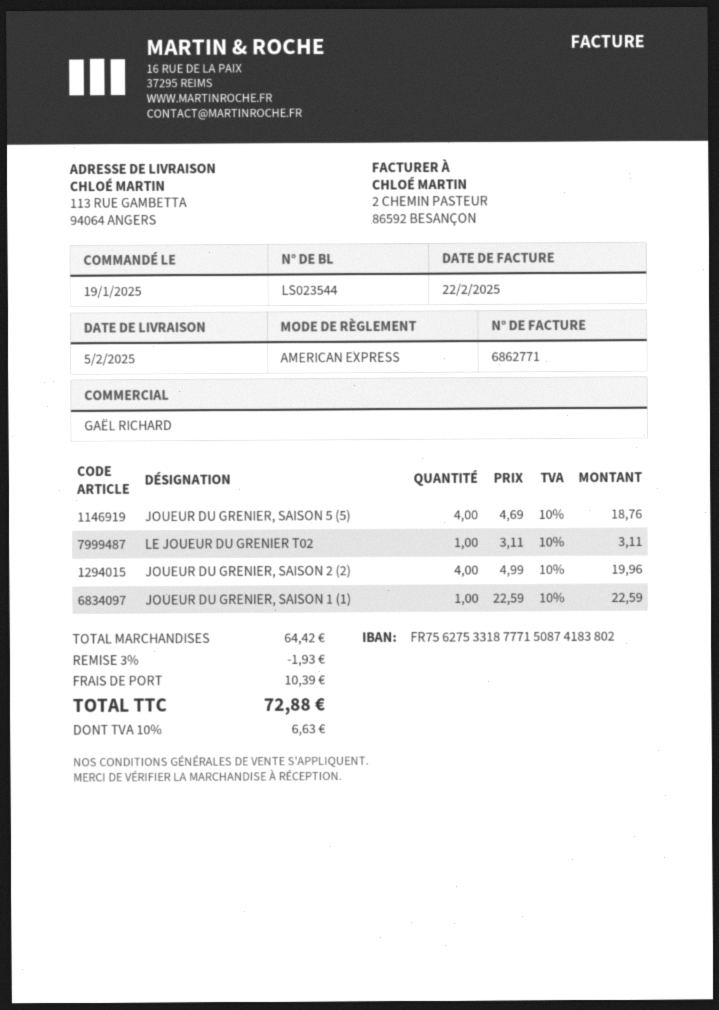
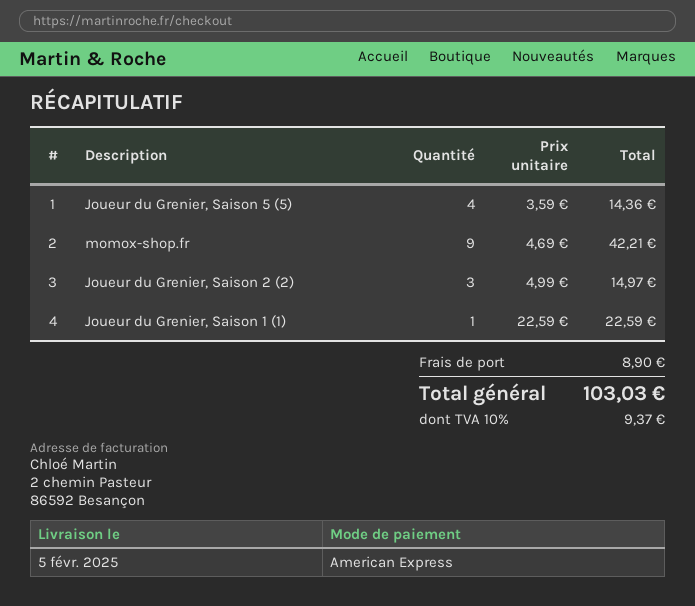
JOUEUR DU GRENIER, SAISON 5 (5): 4 x 4.69 = 18.76 -> 4 x 3.59 = 14.36
LE JOUEUR DU GRENIER T02: 1 x 3.11 = 3.11 -> none
JOUEUR DU GRENIER, SAISON 2 (2): 4 x 4.99 = 19.96 -> 3 x 4.99 = 14.97
momox-shop.fr: none -> 9 x 4.69 = 42.21
discount: 3% = 1.93 -> none
shipping: 10.39 -> 8.90
tax: 10% = 6.63 -> 10% = 9.37
total: 72.88 -> 103.03

